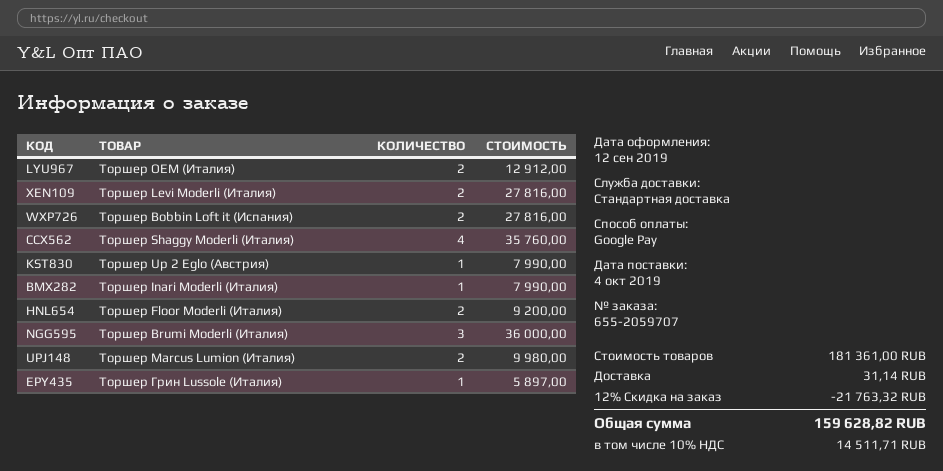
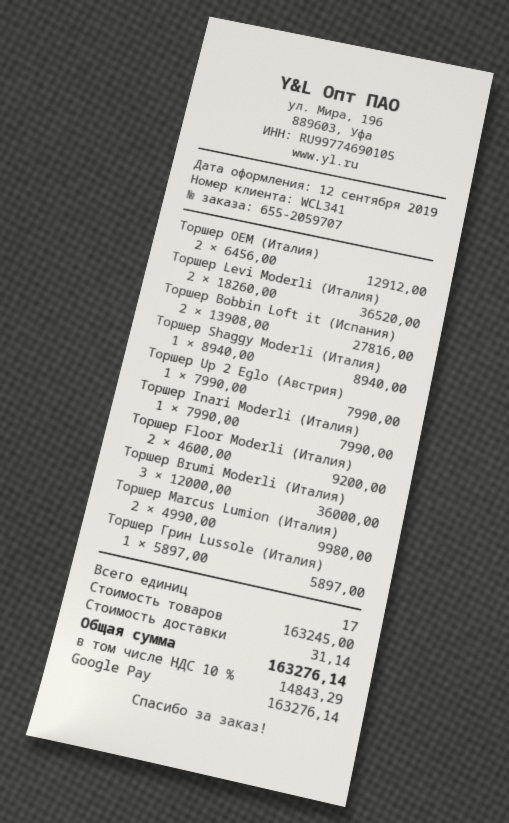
Торшер Levi Moderli (Италия): 2 for 27816.00 -> 2 for 36520.00
Торшер Shaggy Moderli (Италия): 4 for 35760.00 -> 1 for 8940.00
subtotal: 181361.00 -> 163245.00
discount: 12% = 21763.32 -> none
tax: 10% = 14511.71 -> 10% = 14843.29
total: 159628.82 -> 163276.14

